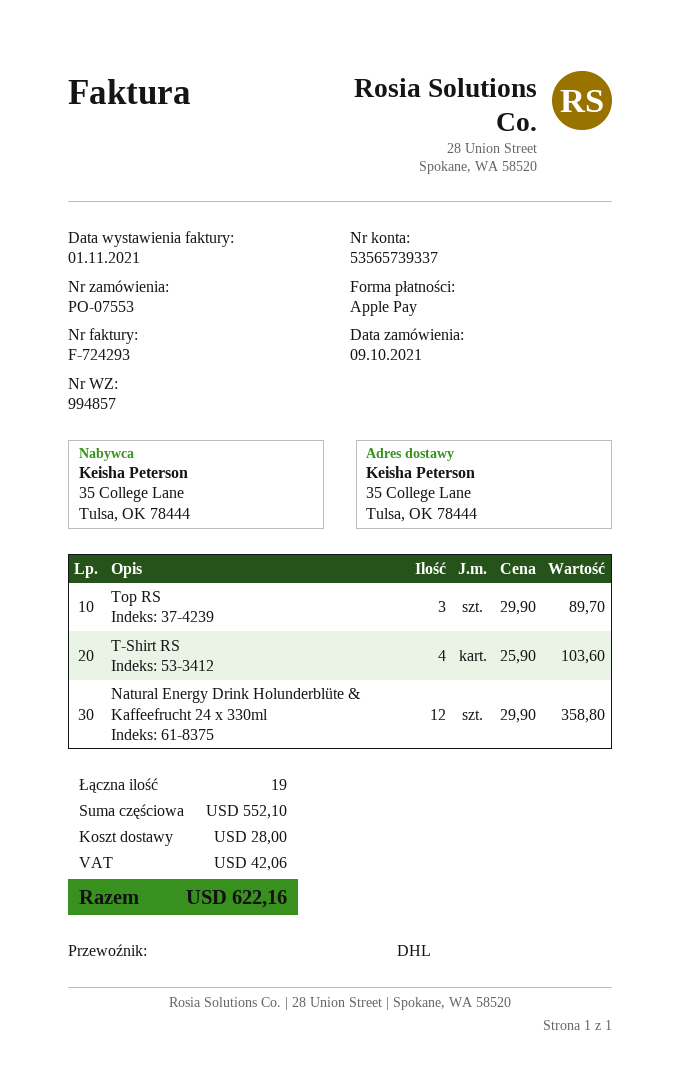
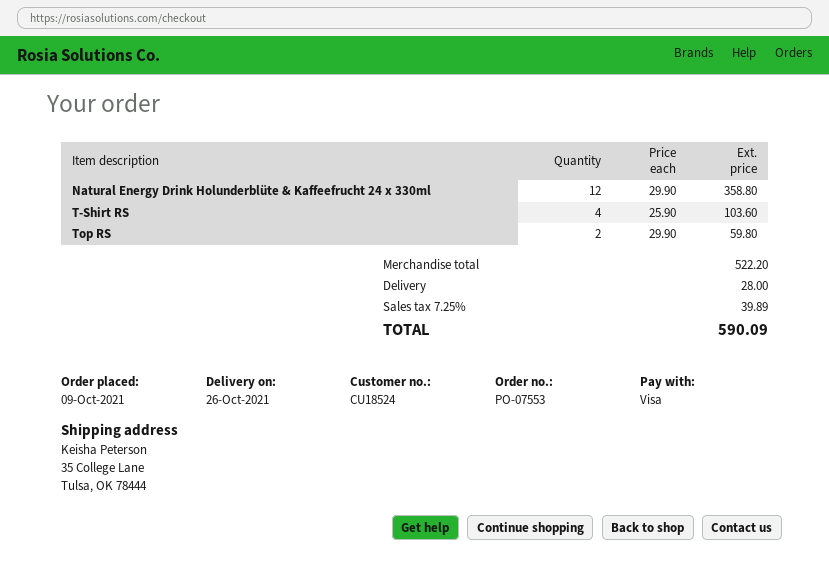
payment method: Apple Pay -> Visa
Top RS: 3 x 29.90 = 89.70 -> 2 x 29.90 = 59.80
subtotal: 552.10 -> 522.20
tax: 42.06 -> 39.89
total: 622.16 -> 590.09

